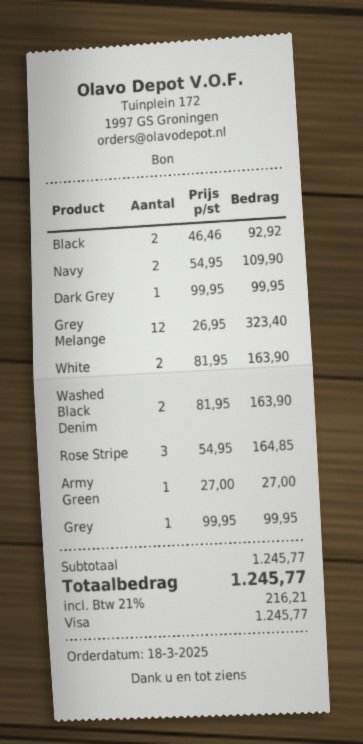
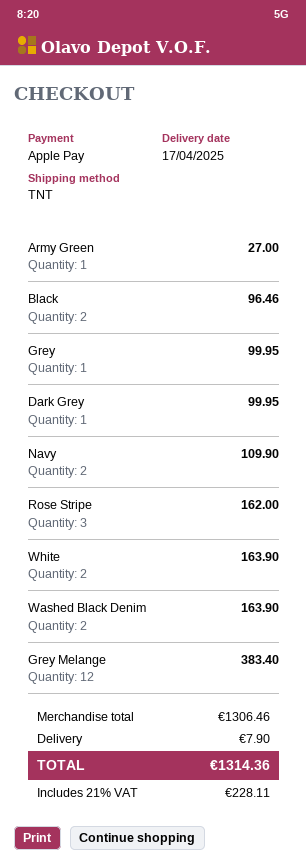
payment method: Visa -> Apple Pay
Black: 2 for 92.92 -> 2 for 96.46
Grey Melange: 12 for 323.40 -> 12 for 383.40
Rose Stripe: 3 for 164.85 -> 3 for 162.00
subtotal: 1245.77 -> 1306.46
shipping: none -> 7.90
tax: 21% = 216.21 -> 21% = 228.11
total: 1245.77 -> 1314.36

